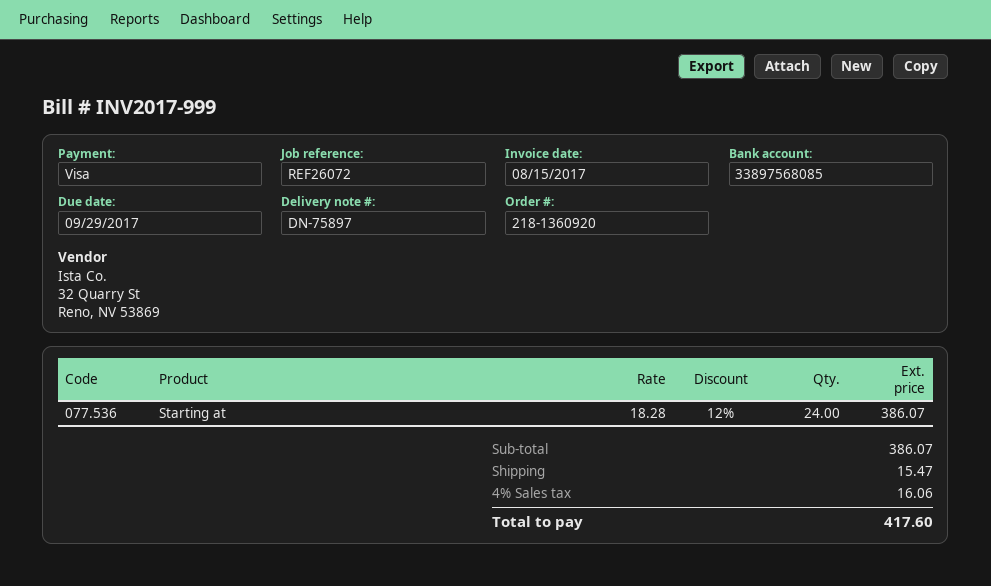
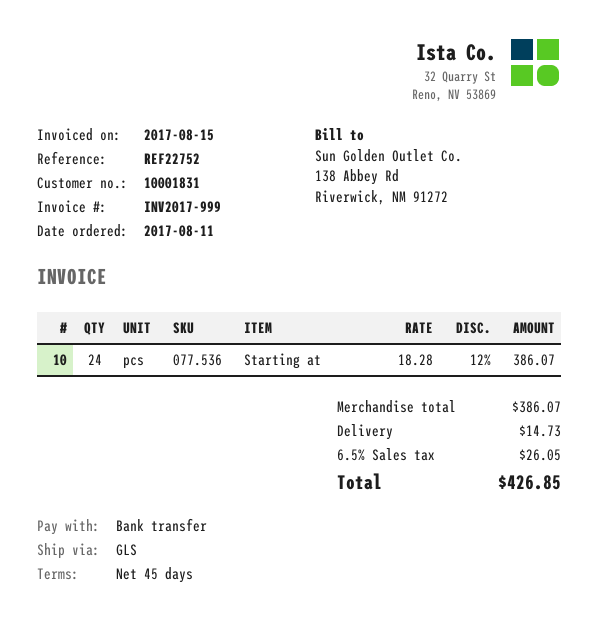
reference: REF26072 -> REF22752
payment method: Visa -> bank transfer
shipping: 15.47 -> 14.73
tax: 4% = 16.06 -> 6.5% = 26.05
total: 417.60 -> 426.85

